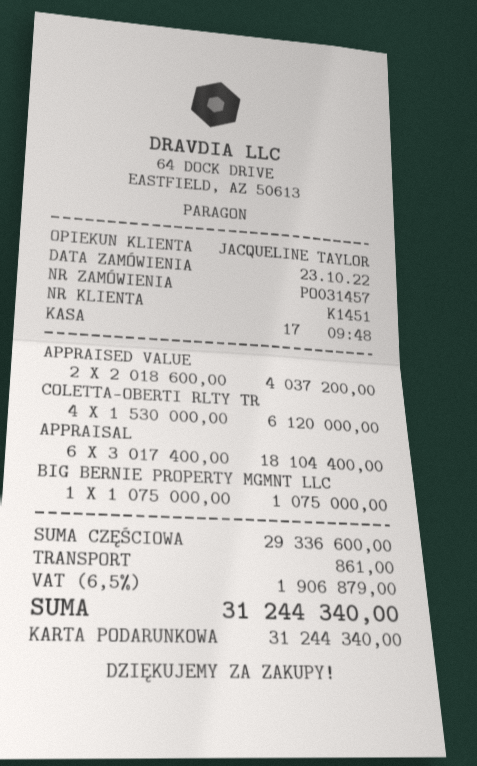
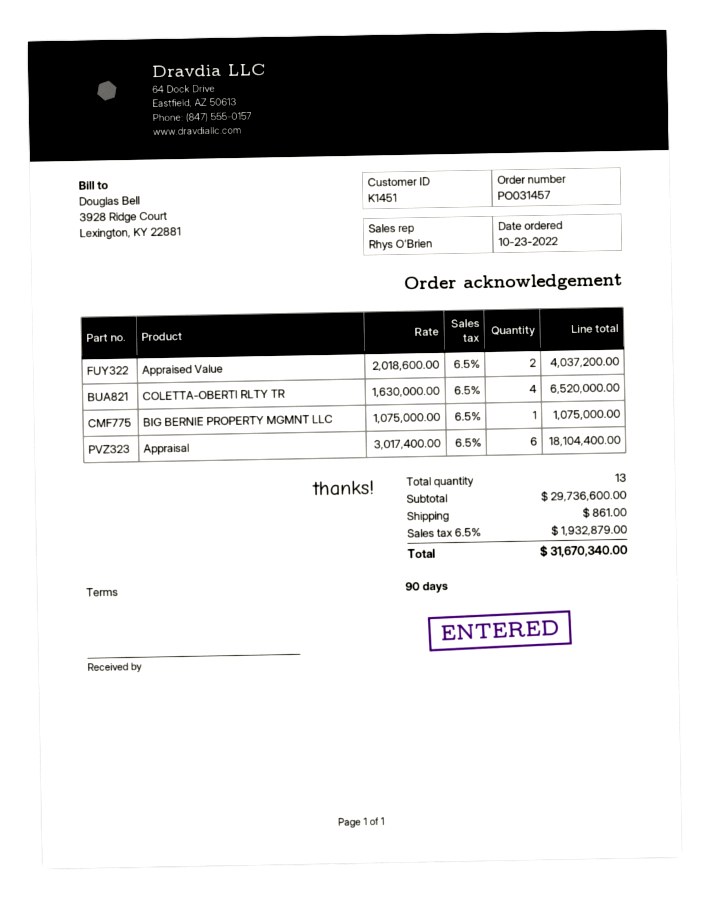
sales rep: JACQUELINE TAYLOR -> Rhys O'Brien
COLETTA-OBERTI RLTY TR: 4 x 1530000.00 = 6120000.00 -> 4 x 1630000.00 = 6520000.00
subtotal: 29336600.00 -> 29736600.00
tax: 6.5% = 1906879.00 -> 6.5% = 1932879.00
total: 31244340.00 -> 31670340.00

